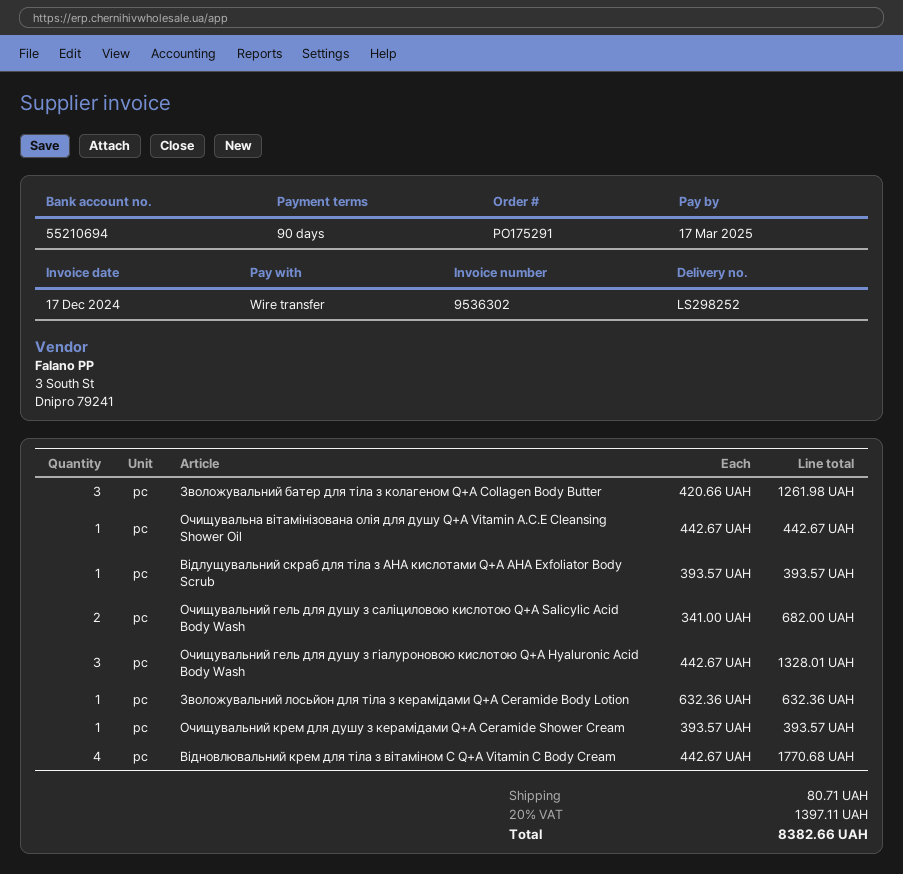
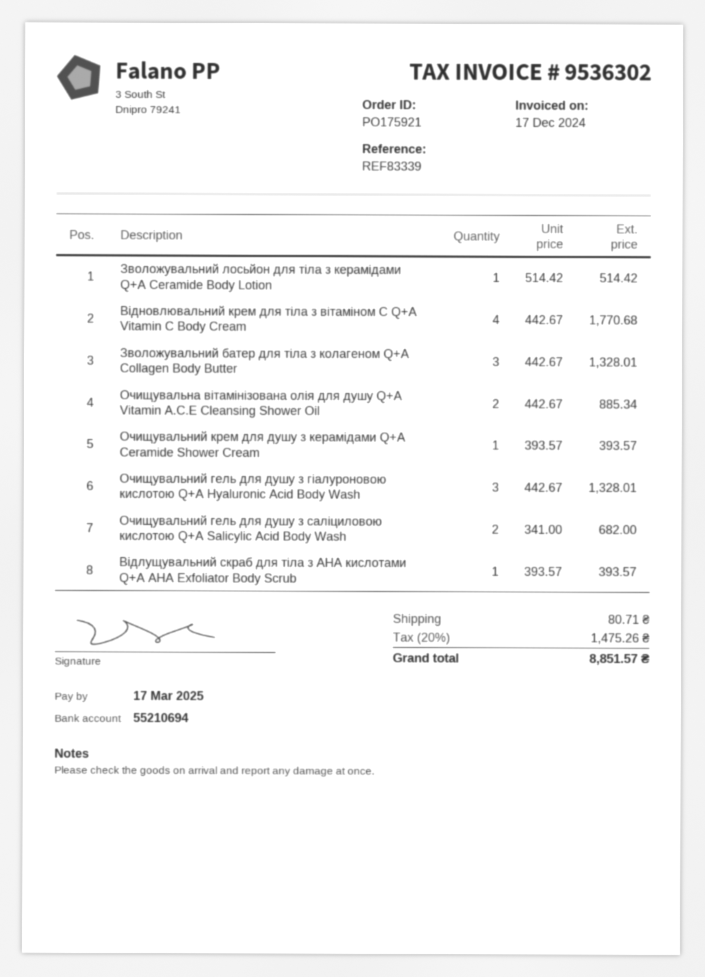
order number: PO175291 -> PO175921
Зволожувальний батер для тіла з колагеном Q+A Collagen Body Butter: 3 x 420.66 = 1261.98 -> 3 x 442.67 = 1328.01
Очищувальна вітамінізована олія для душу Q+A Vitamin A.C.E Cleansing Shower Oil: 1 x 442.67 = 442.67 -> 2 x 442.67 = 885.34
Зволожувальний лосьйон для тіла з керамідами Q+A Ceramide Body Lotion: 1 x 632.36 = 632.36 -> 1 x 514.42 = 514.42
tax: 20% = 1397.11 -> 20% = 1475.26
total: 8382.66 -> 8851.57

